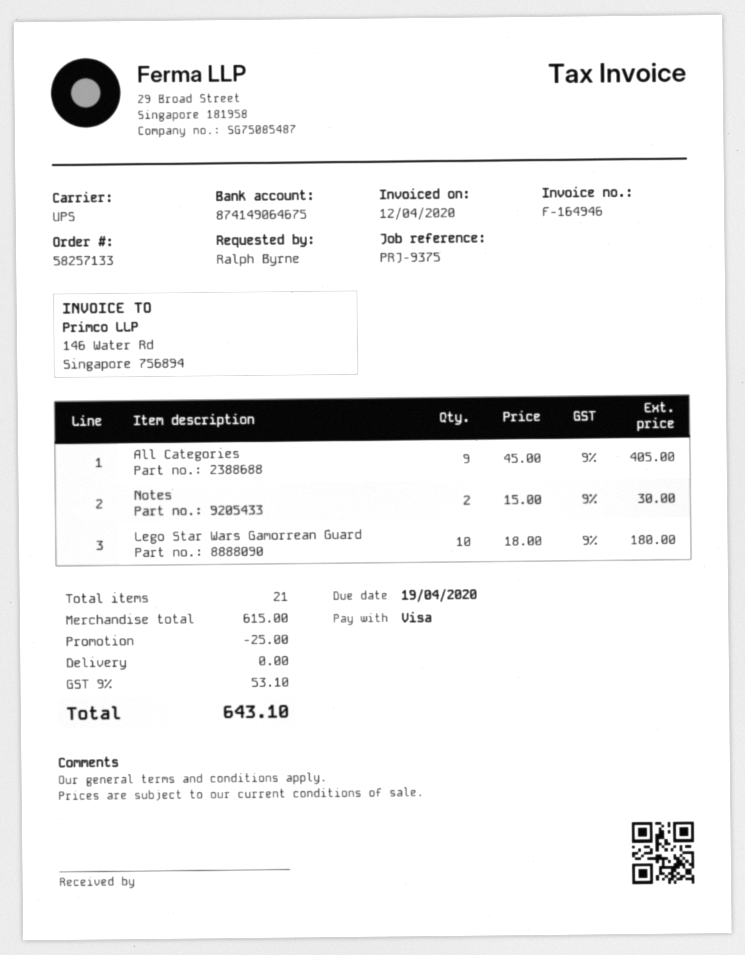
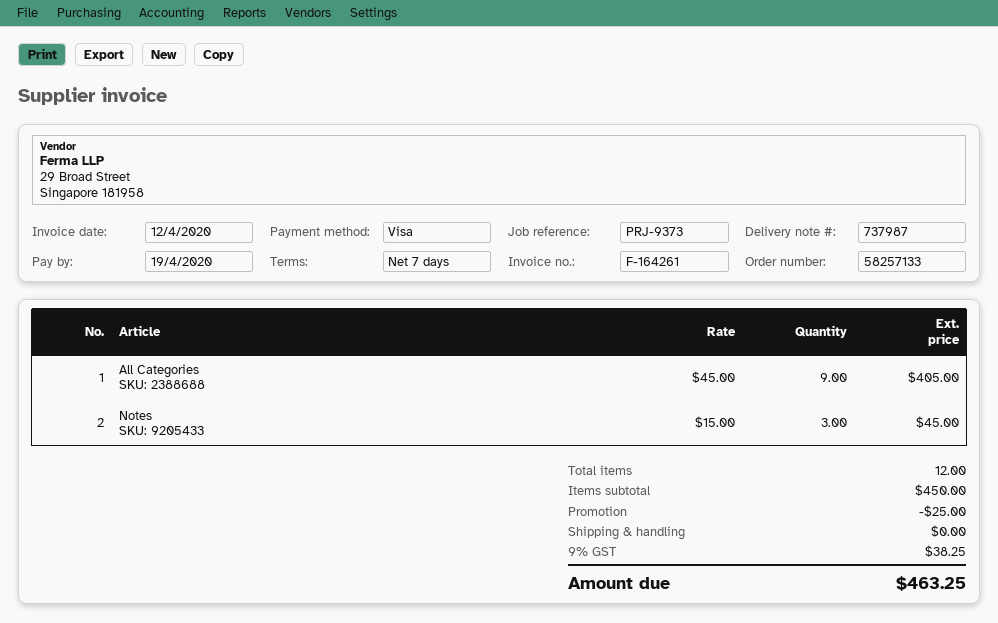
invoice number: F-164946 -> F-164261
reference: PRJ-9375 -> PRJ-9373
Notes: 2 x 15.00 = 30.00 -> 3 x 15.00 = 45.00
Lego Star Wars Gamorrean Guard: 10 x 18.00 = 180.00 -> none
total quantity: 21 -> 12
subtotal: 615.00 -> 450.00
tax: 9% = 53.10 -> 9% = 38.25
total: 643.10 -> 463.25

